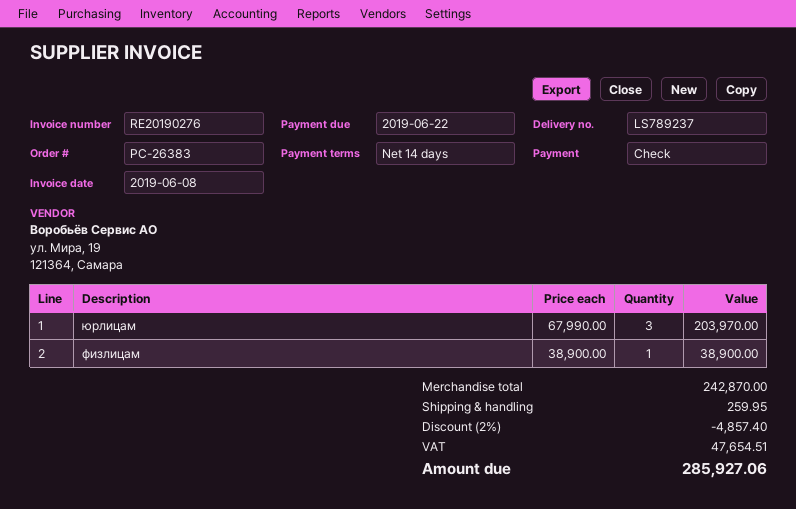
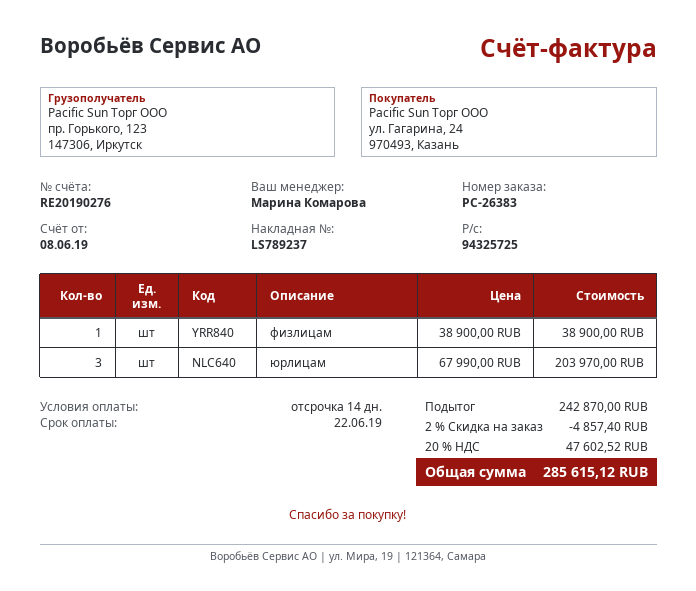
shipping: 259.95 -> none
tax: 47654.51 -> 47602.52
total: 285927.06 -> 285615.12

